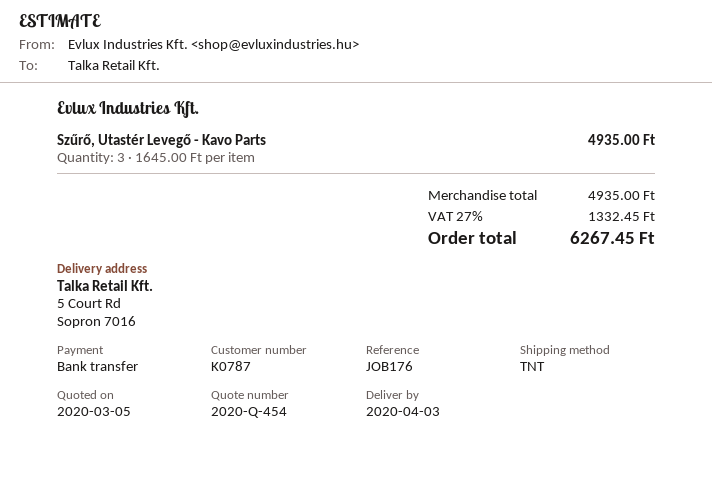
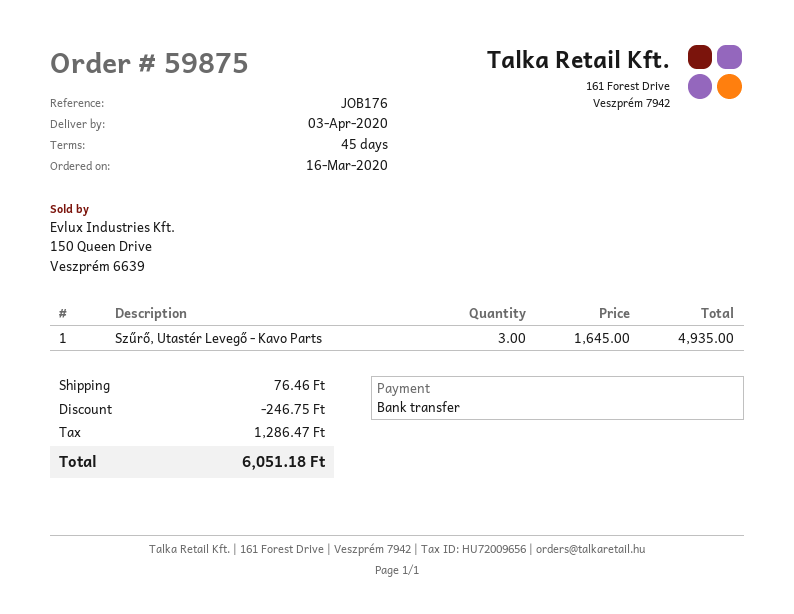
discount: none -> 246.75
shipping: none -> 76.46
tax: 1332.45 -> 1286.47
total: 6267.45 -> 6051.18

